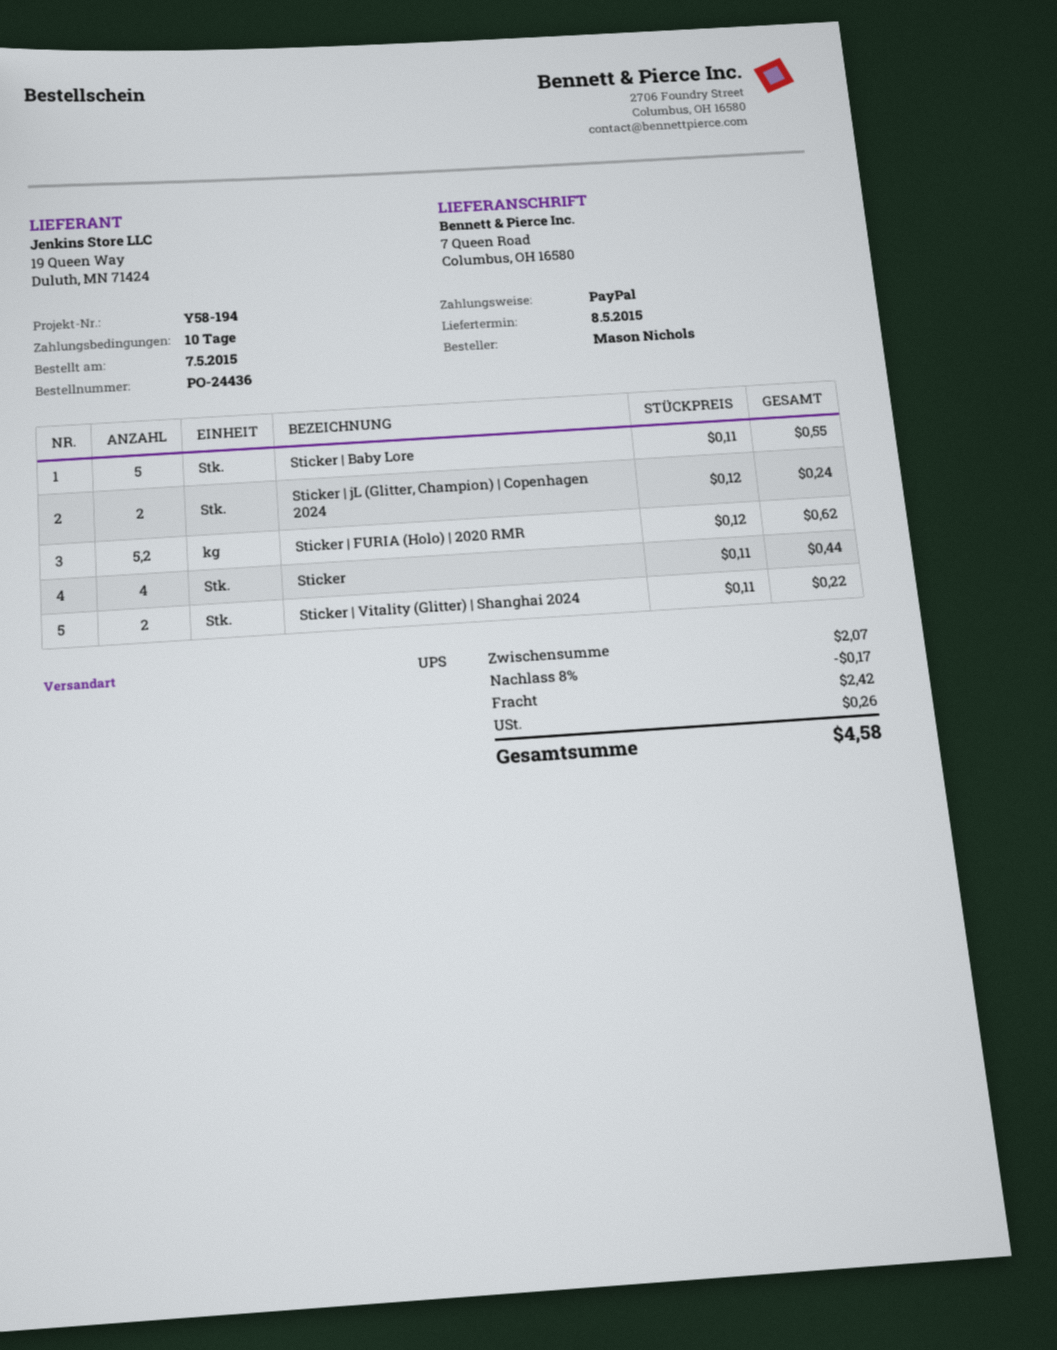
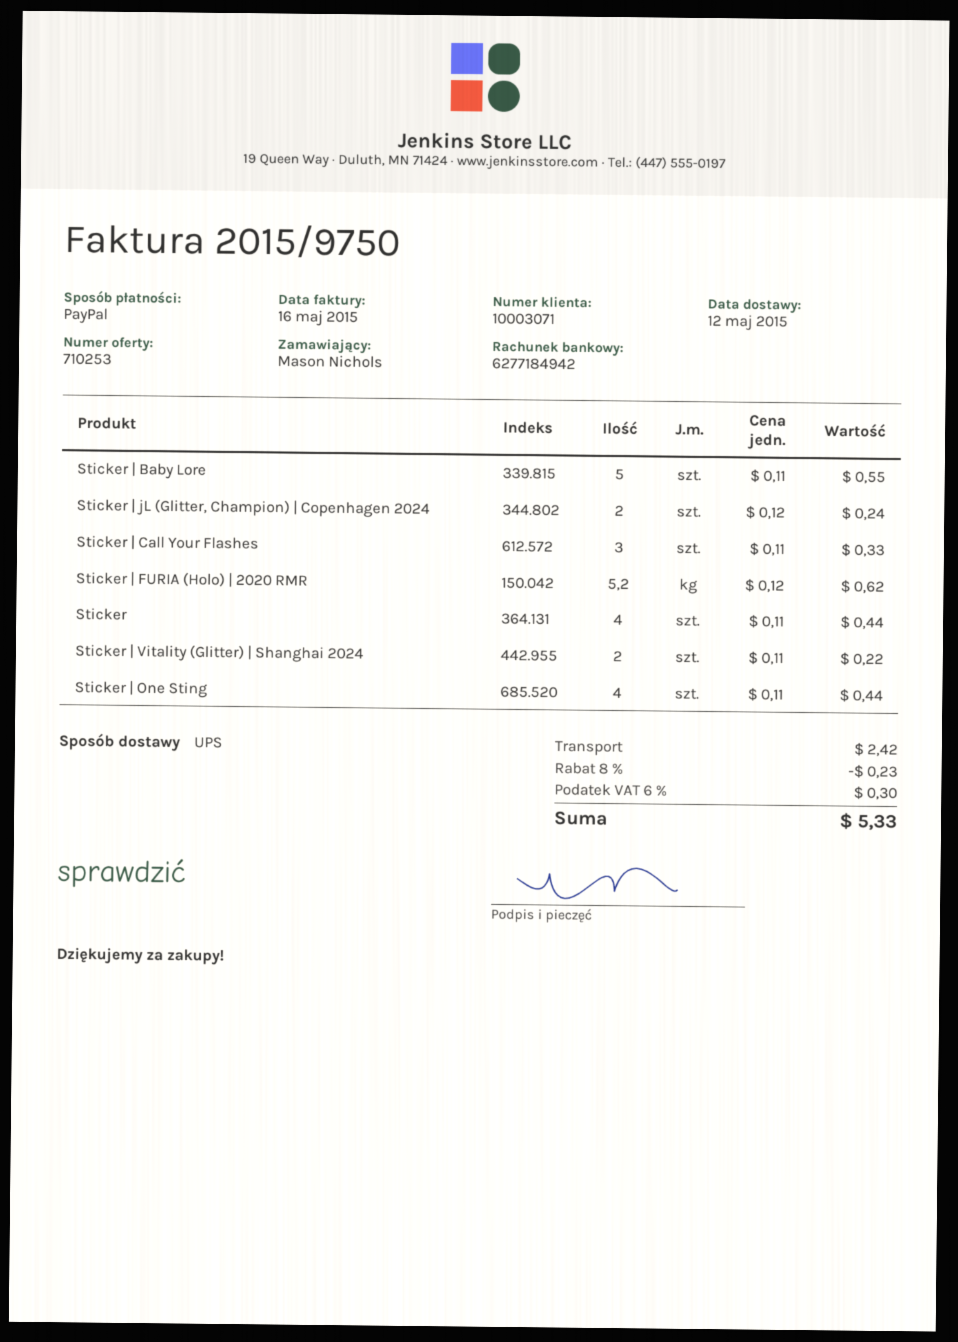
delivery date: 2015-05-08 -> 2015-05-12
Sticker | Call Your Flashes: none -> 3 x 0.11 = 0.33
Sticker | One Sting: none -> 4 x 0.11 = 0.44
discount: 8% = 0.17 -> 8% = 0.23
tax: 0.26 -> 0.30
total: 4.58 -> 5.33

